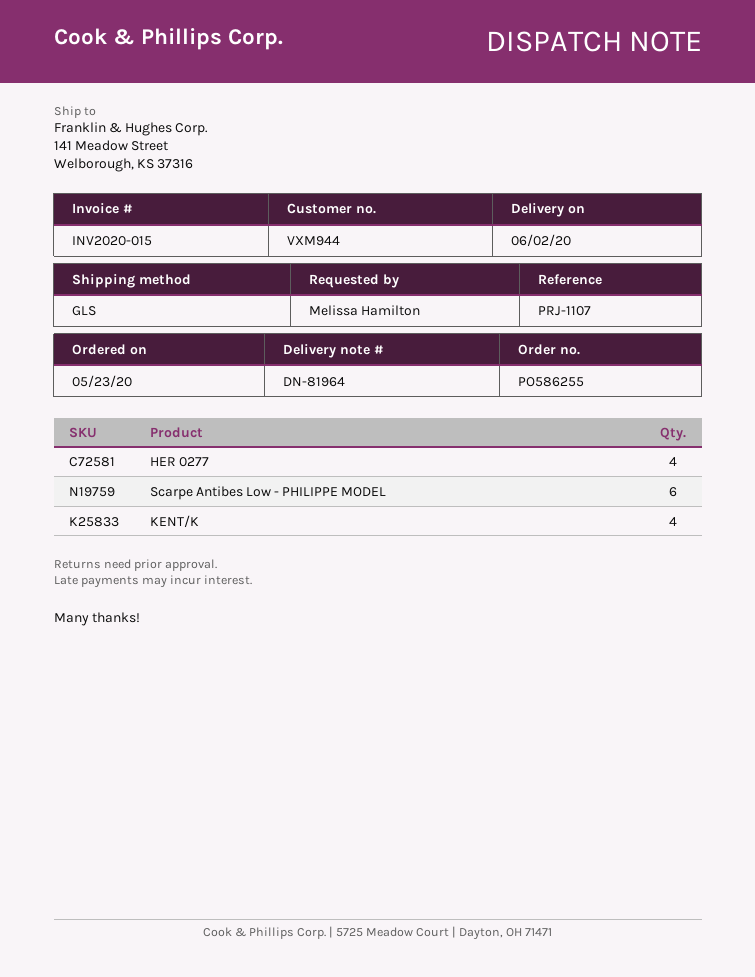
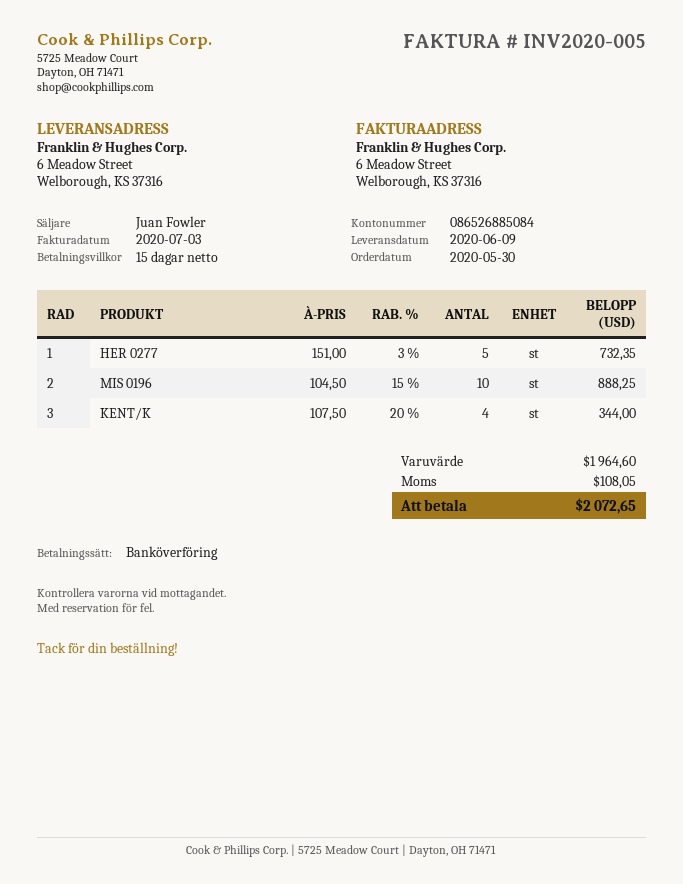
order date: 2020-05-23 -> 2020-05-30
delivery date: 2020-06-02 -> 2020-06-09
invoice number: INV2020-015 -> INV2020-005
ship to: 141 Meadow Street, Welborough, KS 37316 -> 6 Meadow Street, Welborough, KS 37316
HER 0277: 4 -> 5
Scarpe Antibes Low - PHILIPPE MODEL: 6 -> none
MIS 0196: none -> 10

